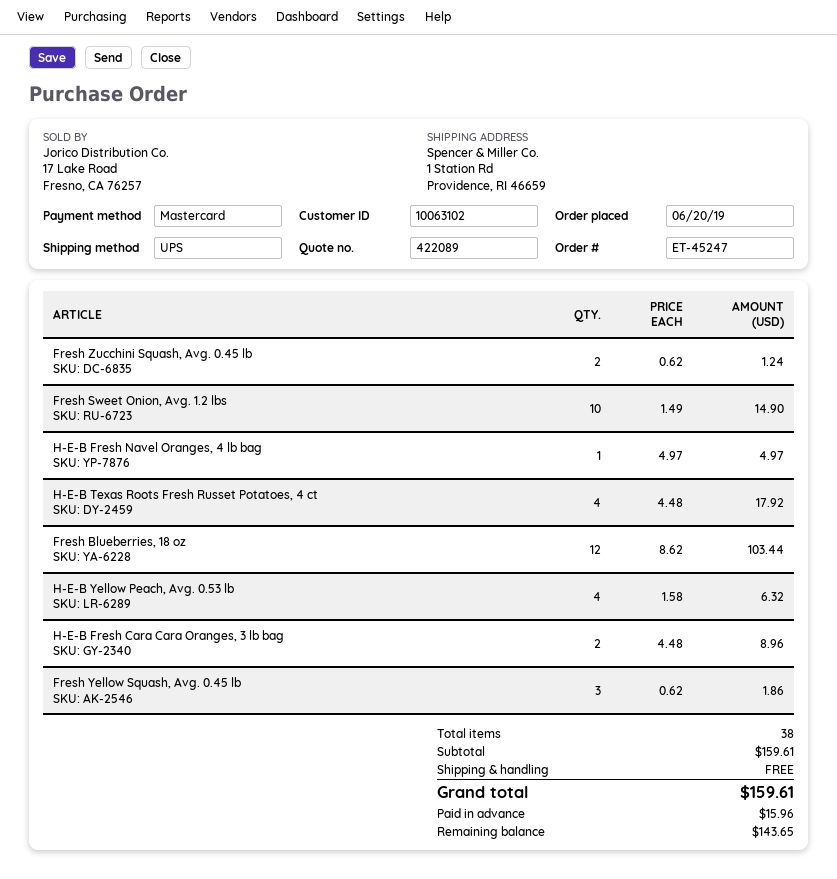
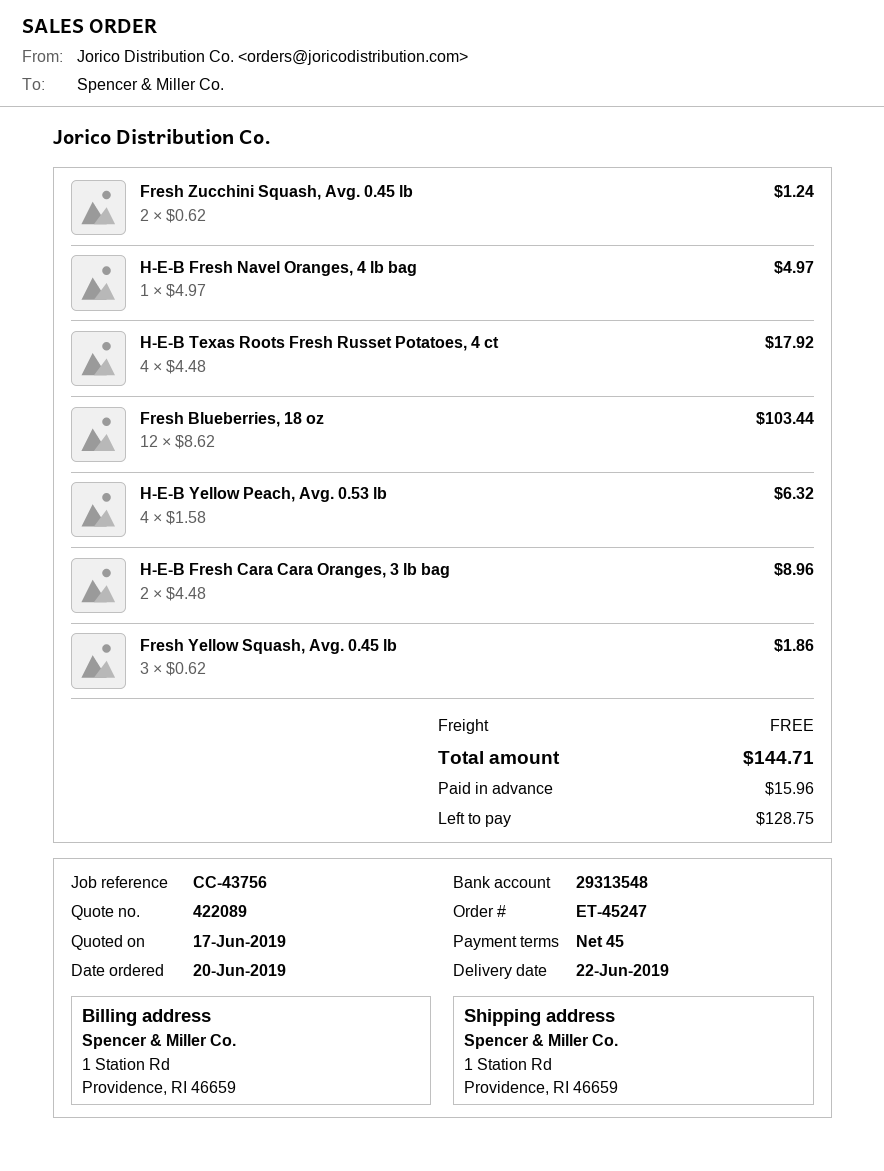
Fresh Sweet Onion, Avg. 1.2 lbs: 10 x 1.49 = 14.90 -> none
total: 159.61 -> 144.71
balance: 143.65 -> 128.75

